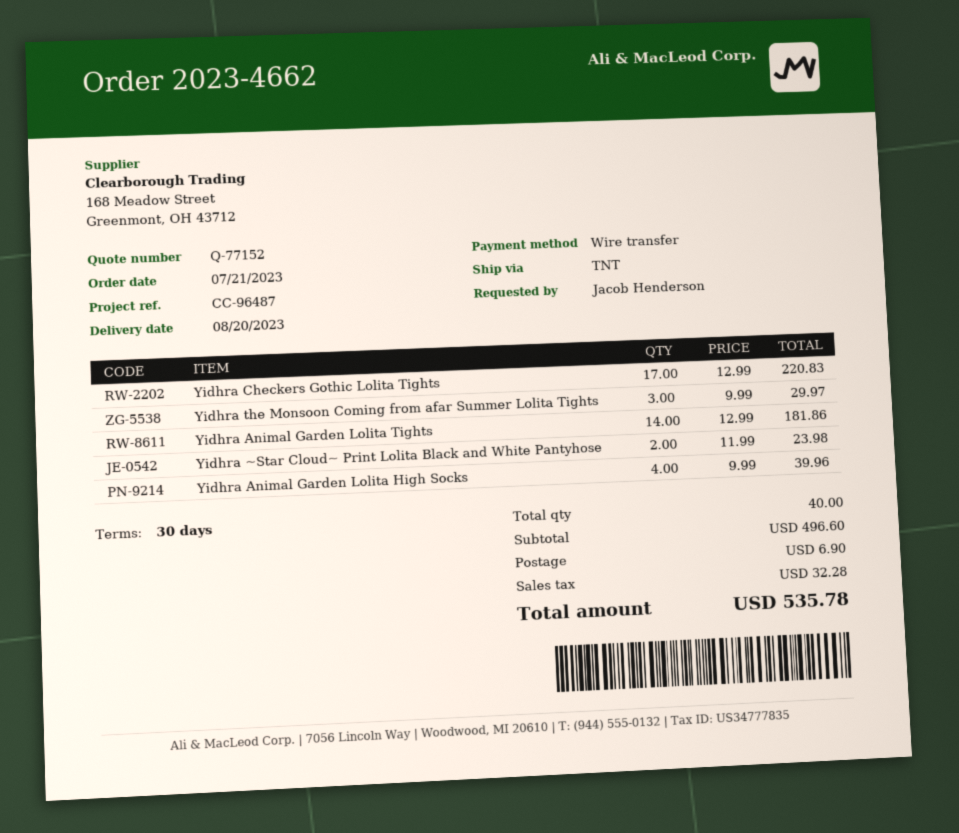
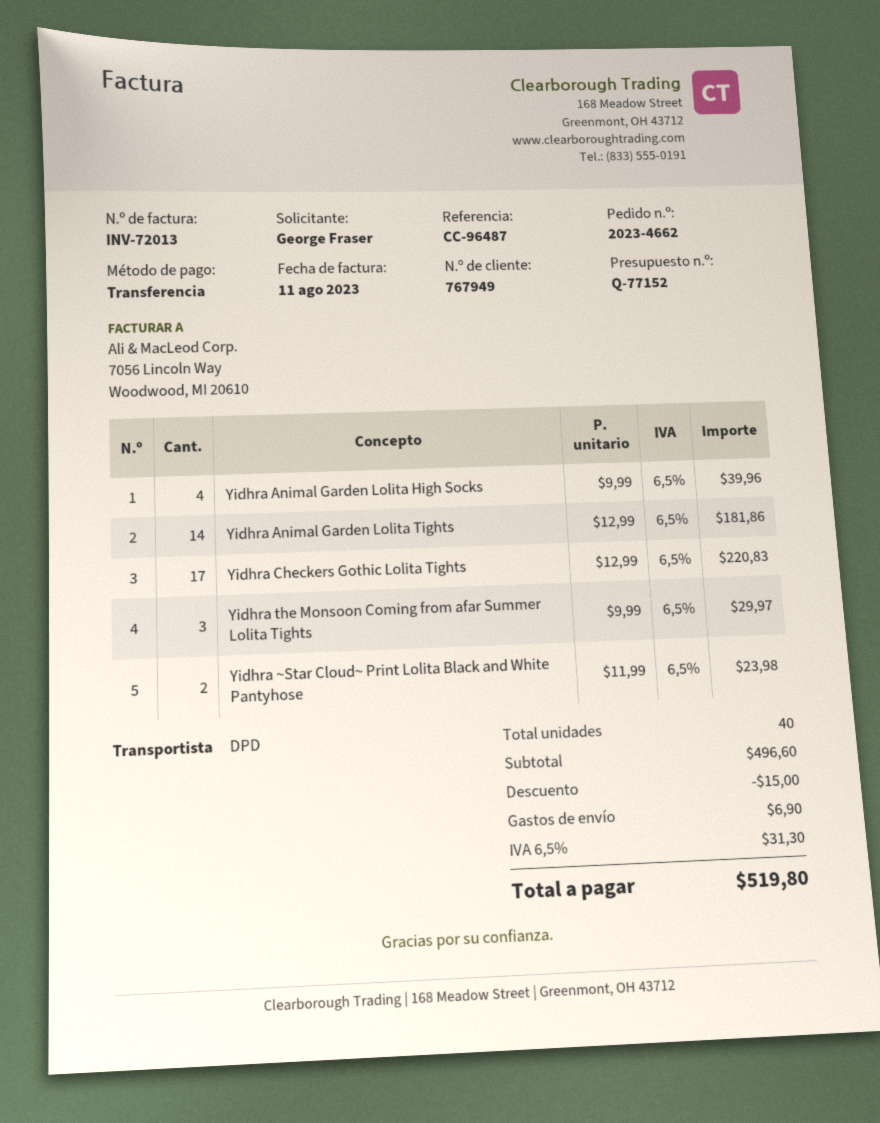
ordered by: Jacob Henderson -> George Fraser
shipping method: TNT -> DPD
discount: none -> 15.00
tax: 32.28 -> 31.30
total: 535.78 -> 519.80

